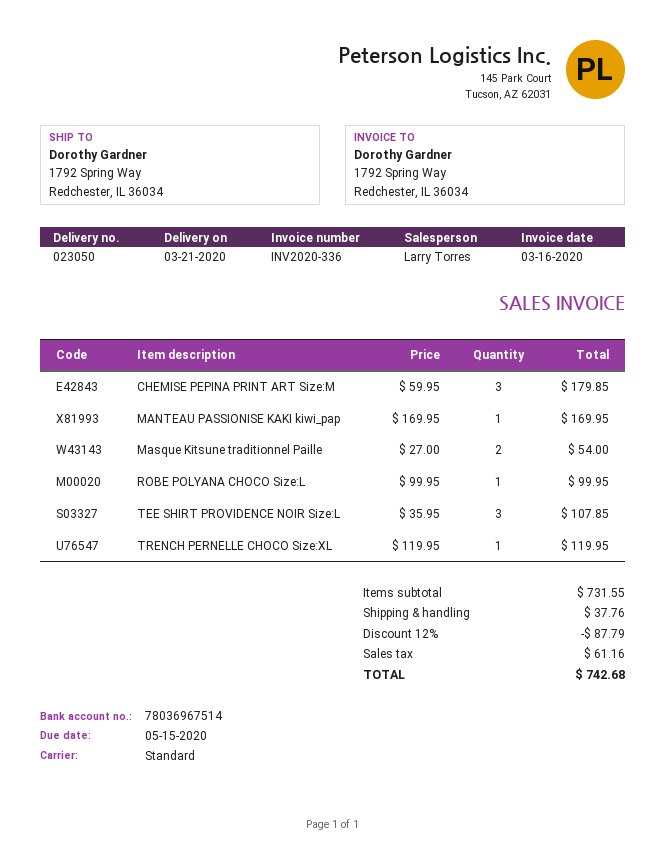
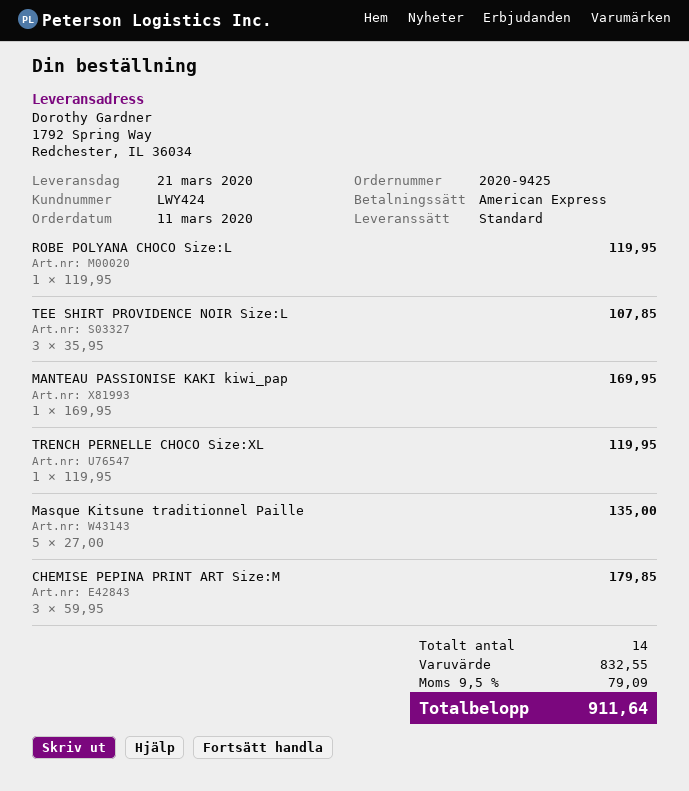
Masque Kitsune traditionnel Paille: 2 x 27.00 = 54.00 -> 5 x 27.00 = 135.00
ROBE POLYANA CHOCO Size:L: 1 x 99.95 = 99.95 -> 1 x 119.95 = 119.95
subtotal: 731.55 -> 832.55
discount: 12% = 87.79 -> none
shipping: 37.76 -> none
tax: 61.16 -> 79.09
total: 742.68 -> 911.64

